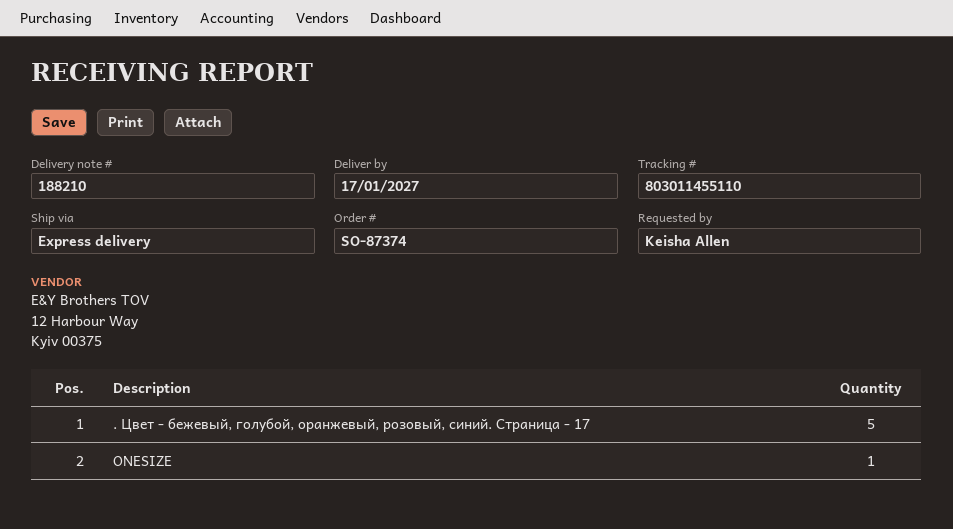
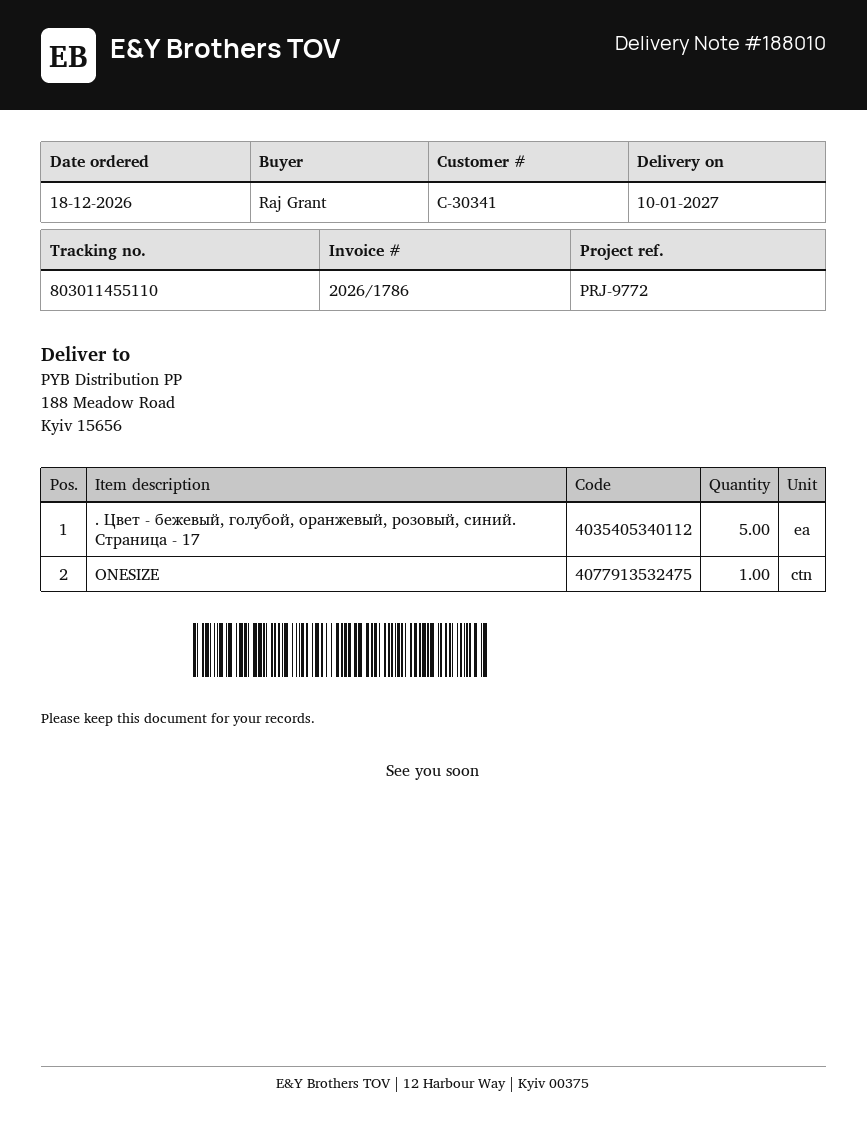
delivery note number: 188210 -> 188010
delivery date: 2027-01-17 -> 2027-01-10
ordered by: Keisha Allen -> Raj Grant

